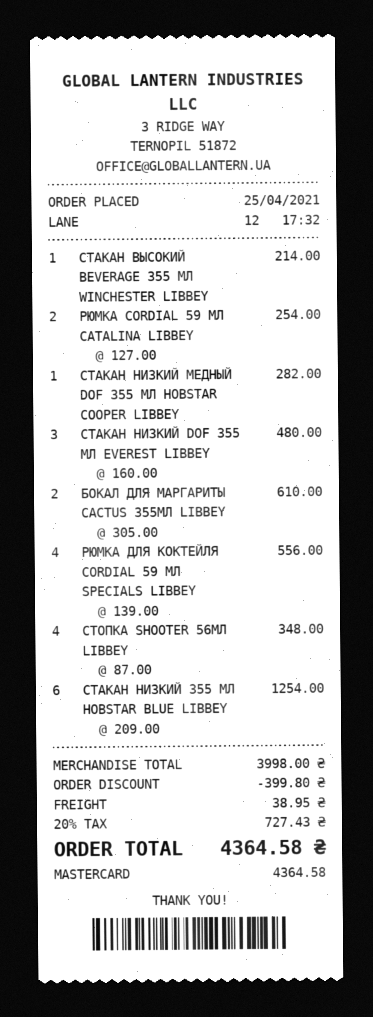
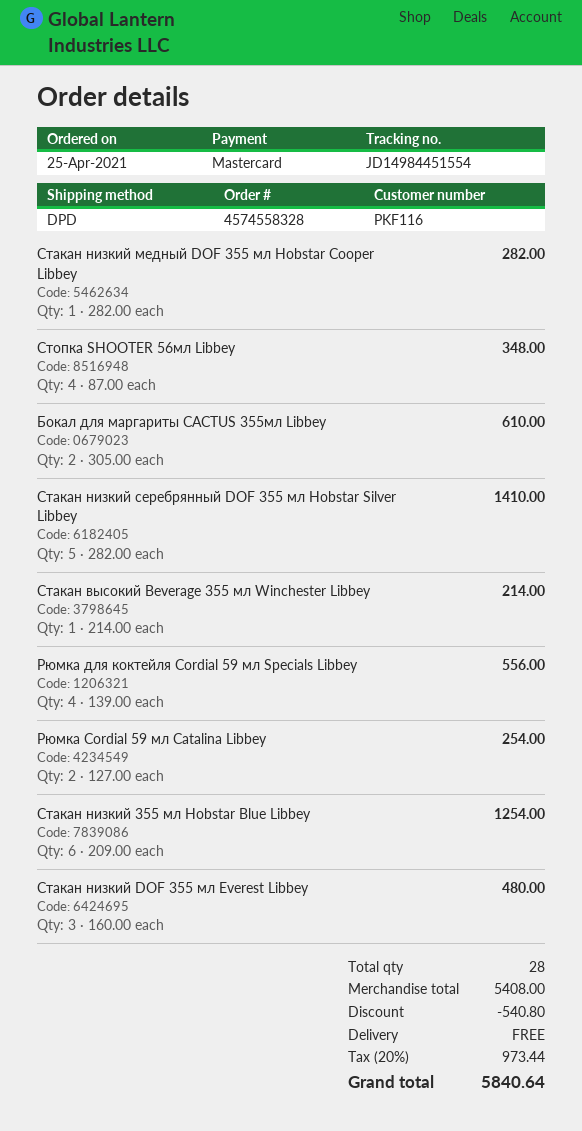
Стакан низкий серебрянный DOF 355 мл Hobstar Silver Libbey: none -> 5 x 282.00 = 1410.00
subtotal: 3998.00 -> 5408.00
discount: 399.80 -> 540.80
shipping: 38.95 -> 0.00
tax: 20% = 727.43 -> 20% = 973.44
total: 4364.58 -> 5840.64

